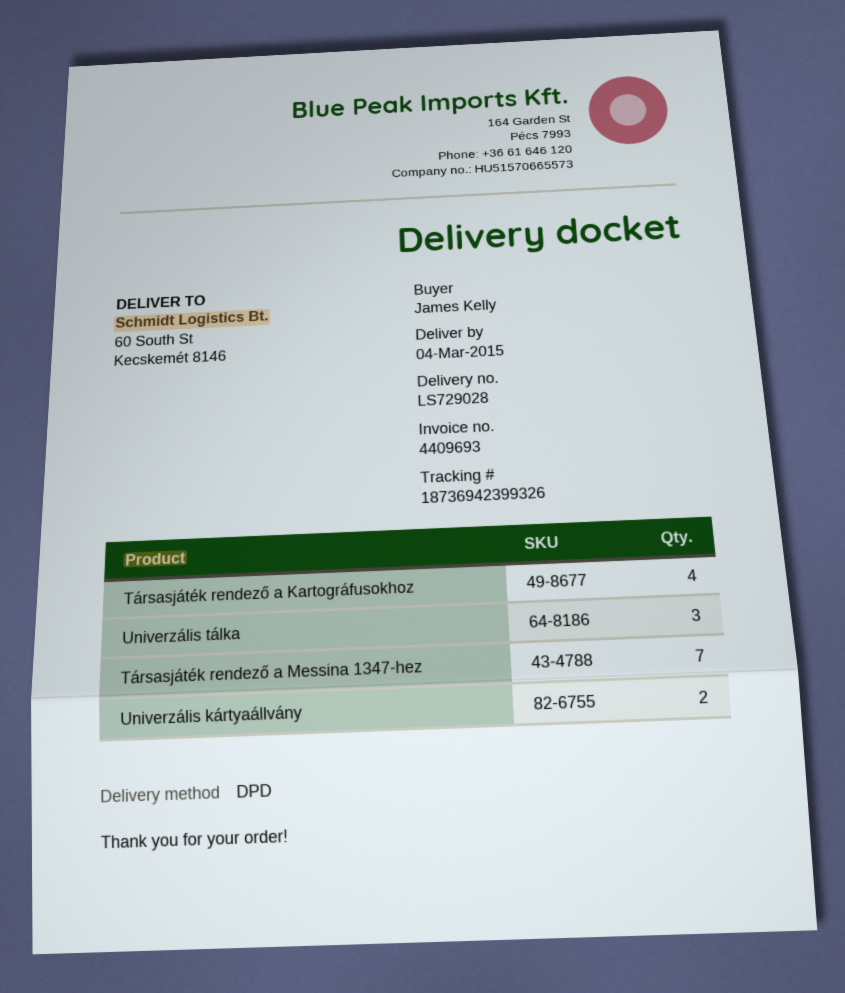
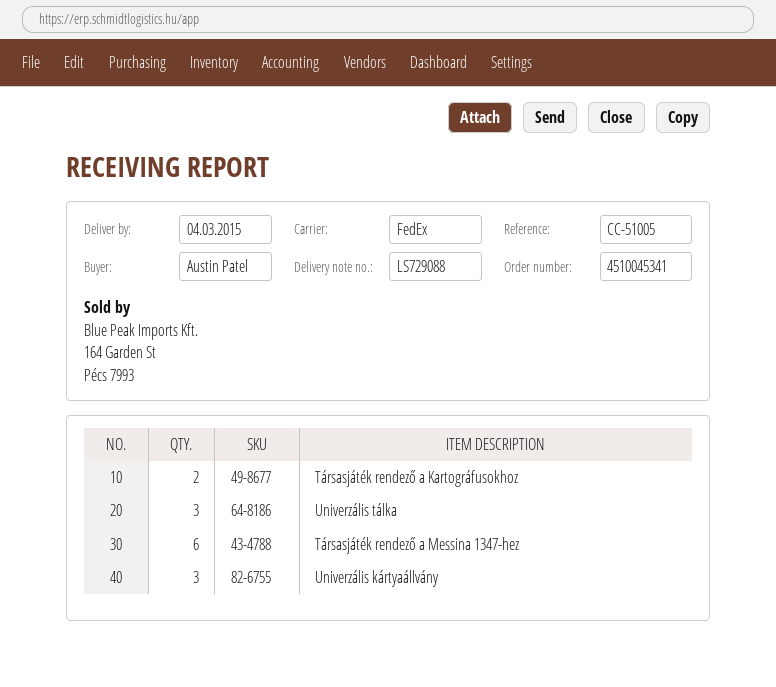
delivery note number: LS729028 -> LS729088
ordered by: James Kelly -> Austin Patel
shipping method: DPD -> FedEx
Társasjáték rendező a Kartográfusokhoz: 4 -> 2
Társasjáték rendező a Messina 1347-hez: 7 -> 6
Univerzális kártyaállvány: 2 -> 3

